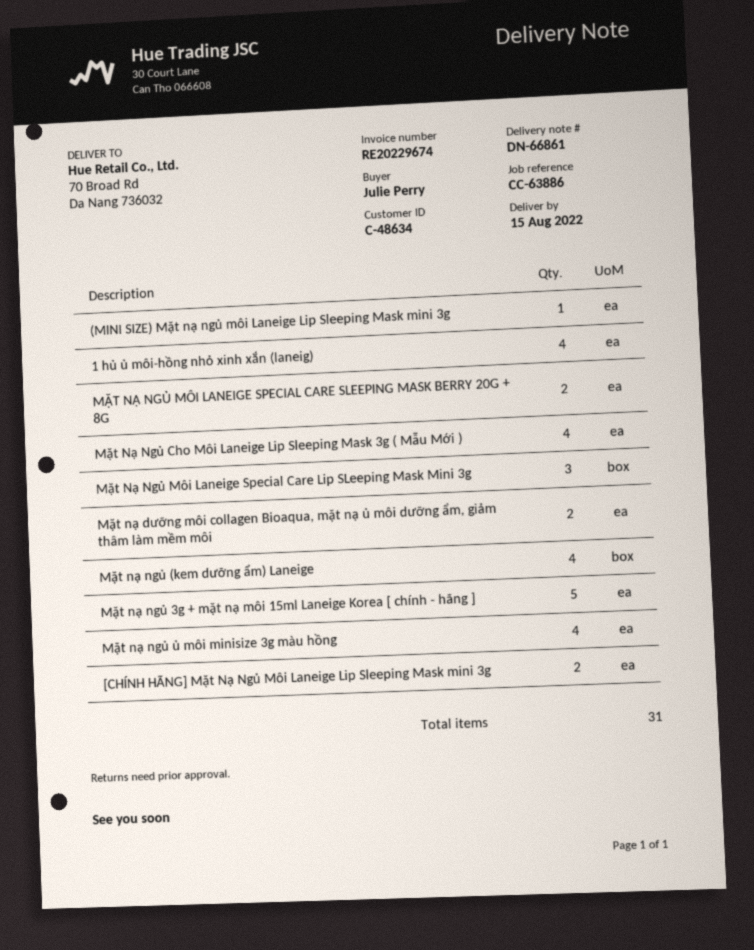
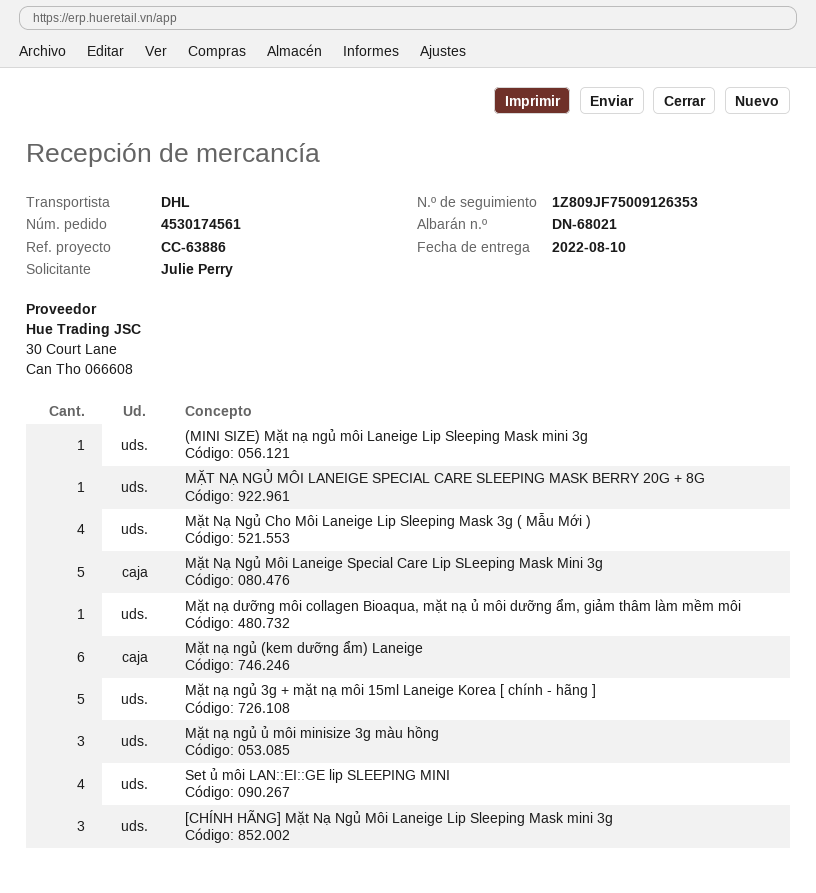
delivery note number: DN-66861 -> DN-68021
delivery date: 2022-08-15 -> 2022-08-10
1 hủ ủ môi-hồng nhỏ xinh xắn (laneig): 4 -> none
MẶT NẠ NGỦ MÔI LANEIGE SPECIAL CARE SLEEPING MASK BERRY 20G + 8G: 2 -> 1
Mặt Nạ Ngủ Môi Laneige Special Care Lip SLeeping Mask Mini 3g: 3 -> 5
Mặt nạ dưỡng môi collagen Bioaqua, mặt nạ ủ môi dưỡng ẩm, giảm thâm làm mềm môi: 2 -> 1
Mặt nạ ngủ (kem dưỡng ẩm) Laneige: 4 -> 6
Mặt nạ ngủ ủ môi minisize 3g màu hồng: 4 -> 3
[CHÍNH HÃNG] Mặt Nạ Ngủ Môi Laneige Lip Sleeping Mask mini 3g: 2 -> 3
Set ủ môi LAN::EI::GE lip SLEEPING MINI: none -> 4

